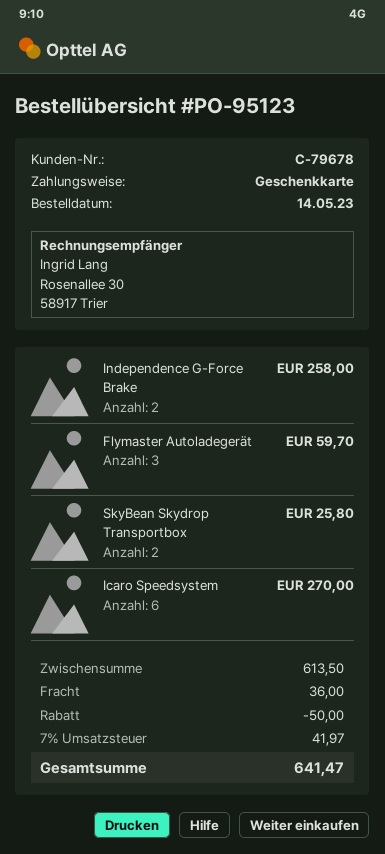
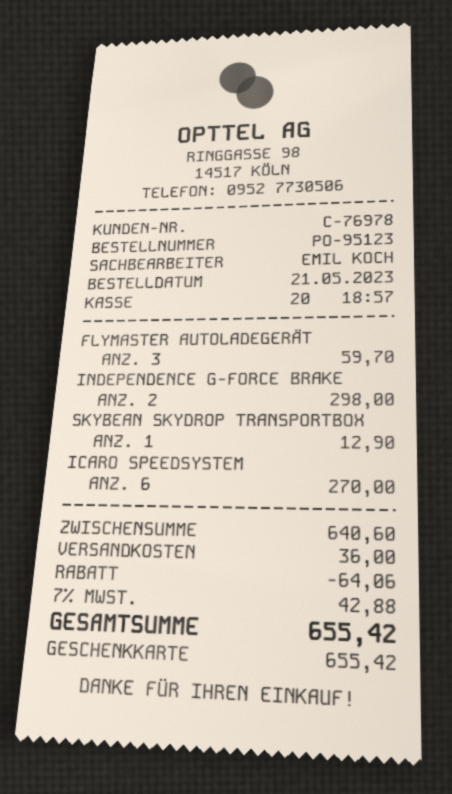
order date: 2023-05-14 -> 2023-05-21
customer number: C-79678 -> C-76978
Independence G-Force Brake: 2 for 258.00 -> 2 for 298.00
SkyBean Skydrop Transportbox: 2 for 25.80 -> 1 for 12.90
subtotal: 613.50 -> 640.60
discount: 50.00 -> 64.06
tax: 7% = 41.97 -> 7% = 42.88
total: 641.47 -> 655.42

